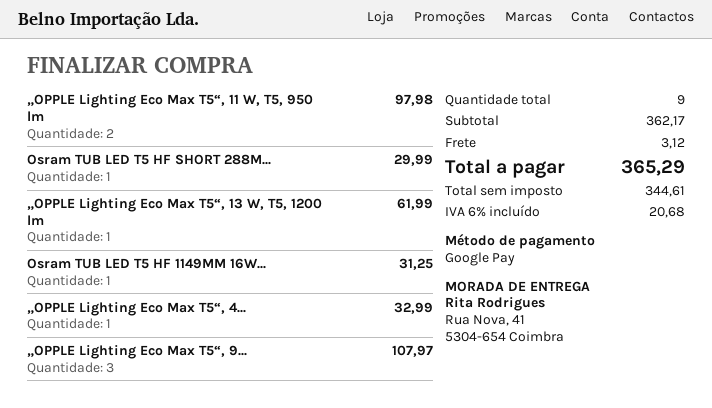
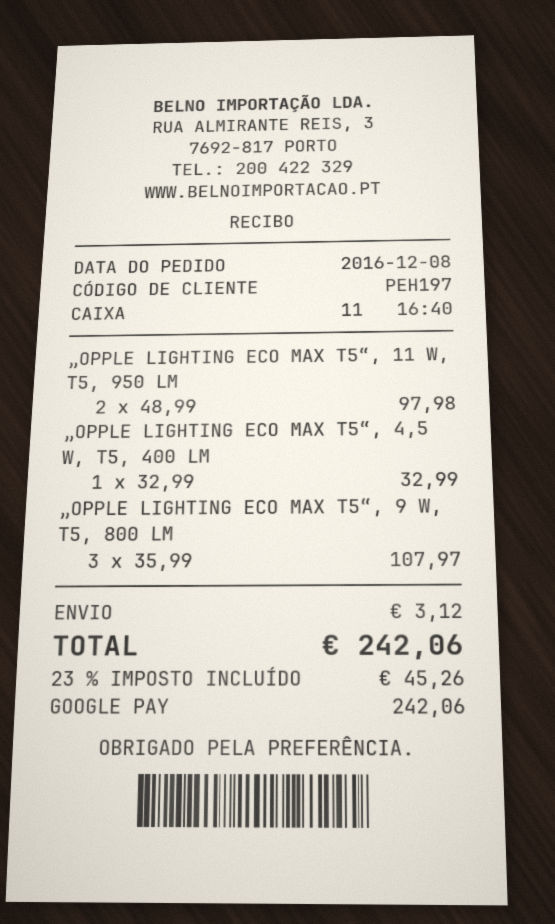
Osram TUB LED T5 HF SHORT 288M...: 1 for 29.99 -> none
„OPPLE Lighting Eco Max T5“, 13 W, T5, 1200 lm: 1 for 61.99 -> none
Osram TUB LED T5 HF 1149MM 16W...: 1 for 31.25 -> none
tax: 6% = 20.68 -> 23% = 45.26
total: 365.29 -> 242.06

